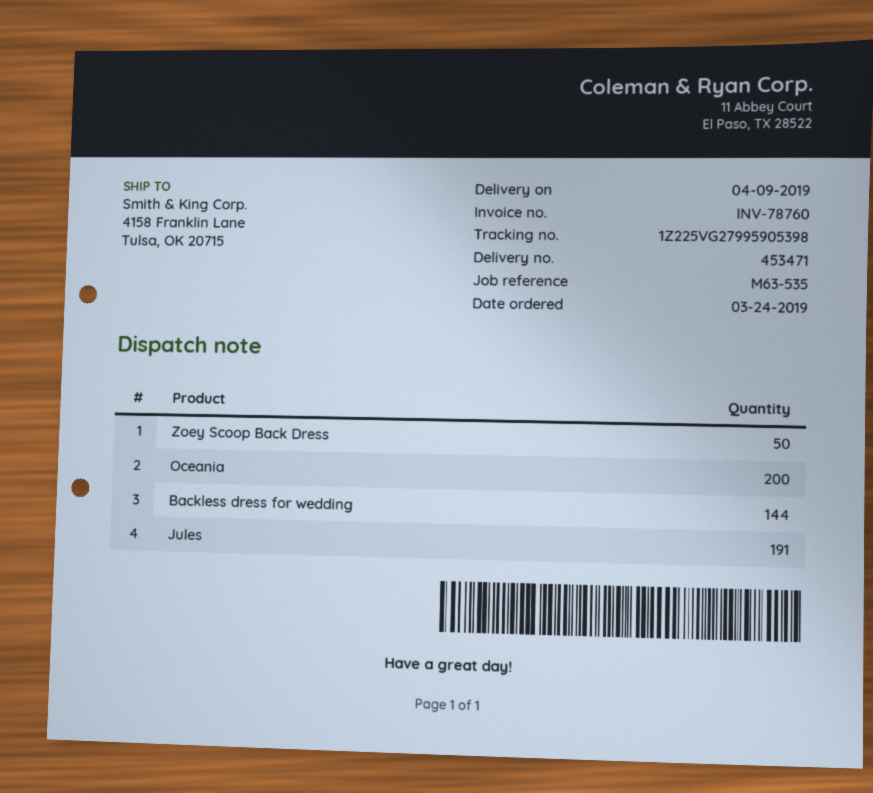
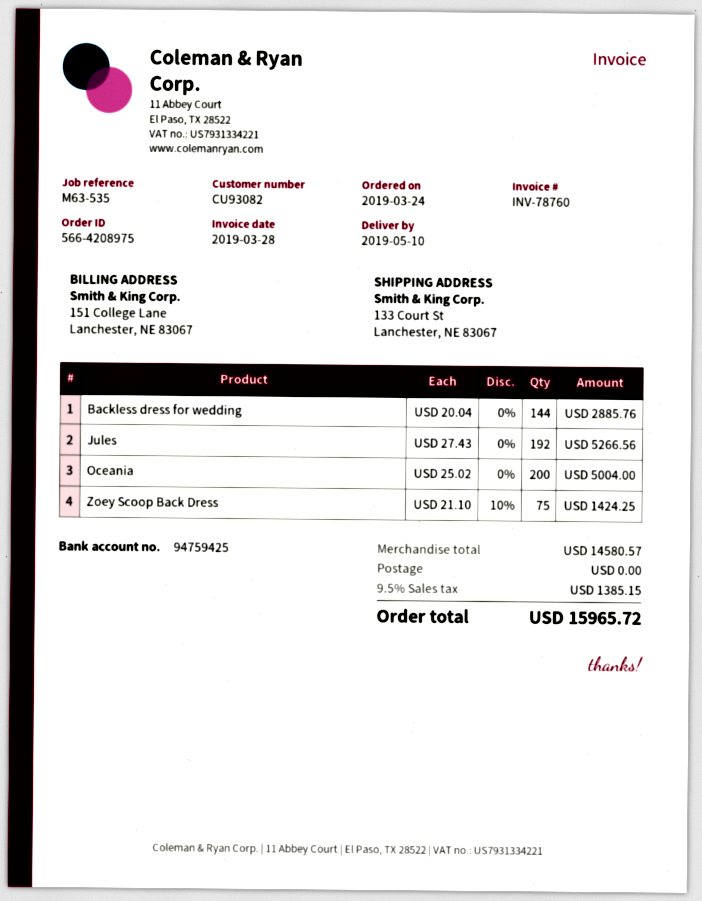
delivery date: 2019-04-09 -> 2019-05-10
ship to: 4158 Franklin Lane, Tulsa, OK 20715 -> 133 Court St, Lanchester, NE 83067
Zoey Scoop Back Dress: 50 -> 75
Jules: 191 -> 192

